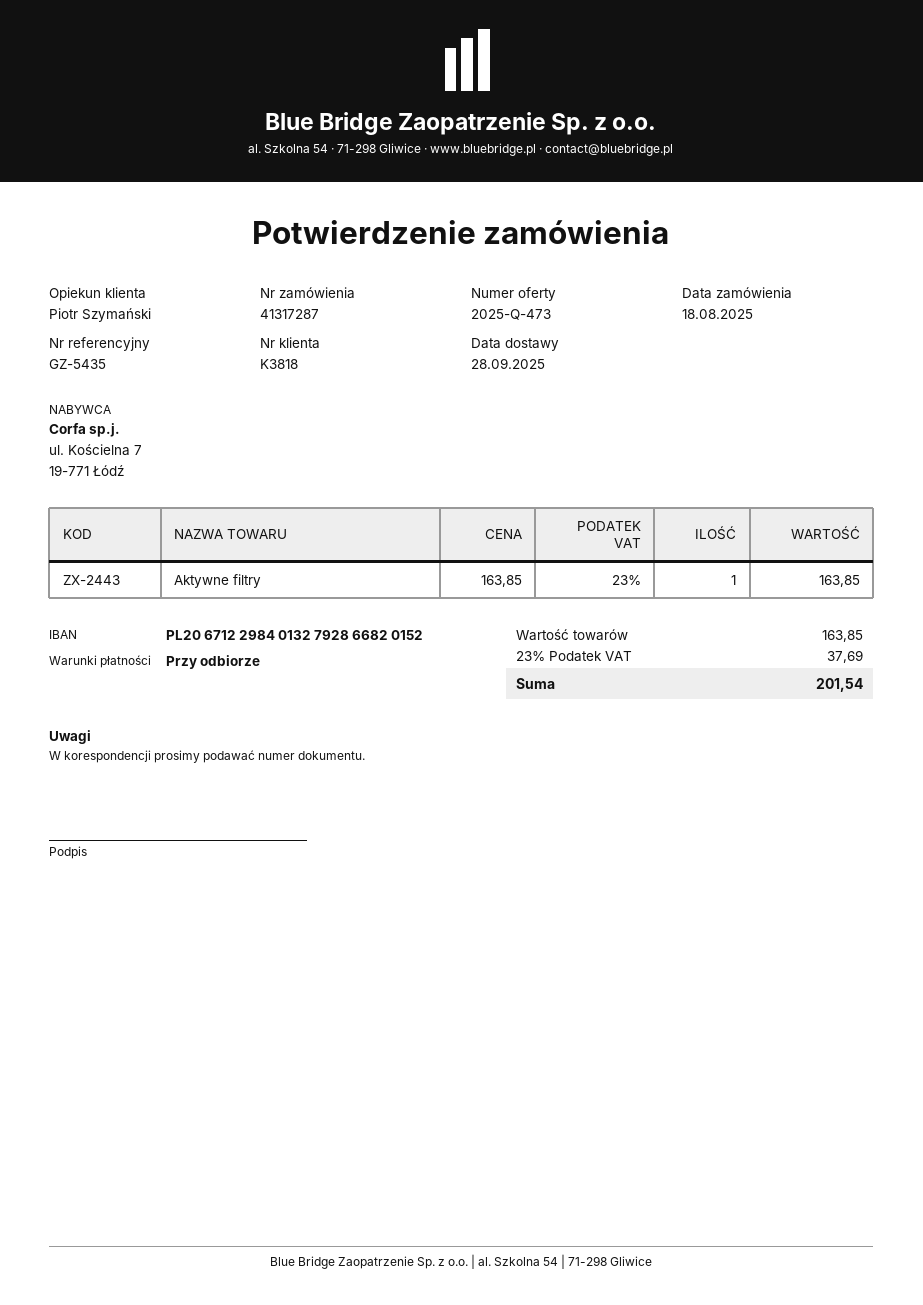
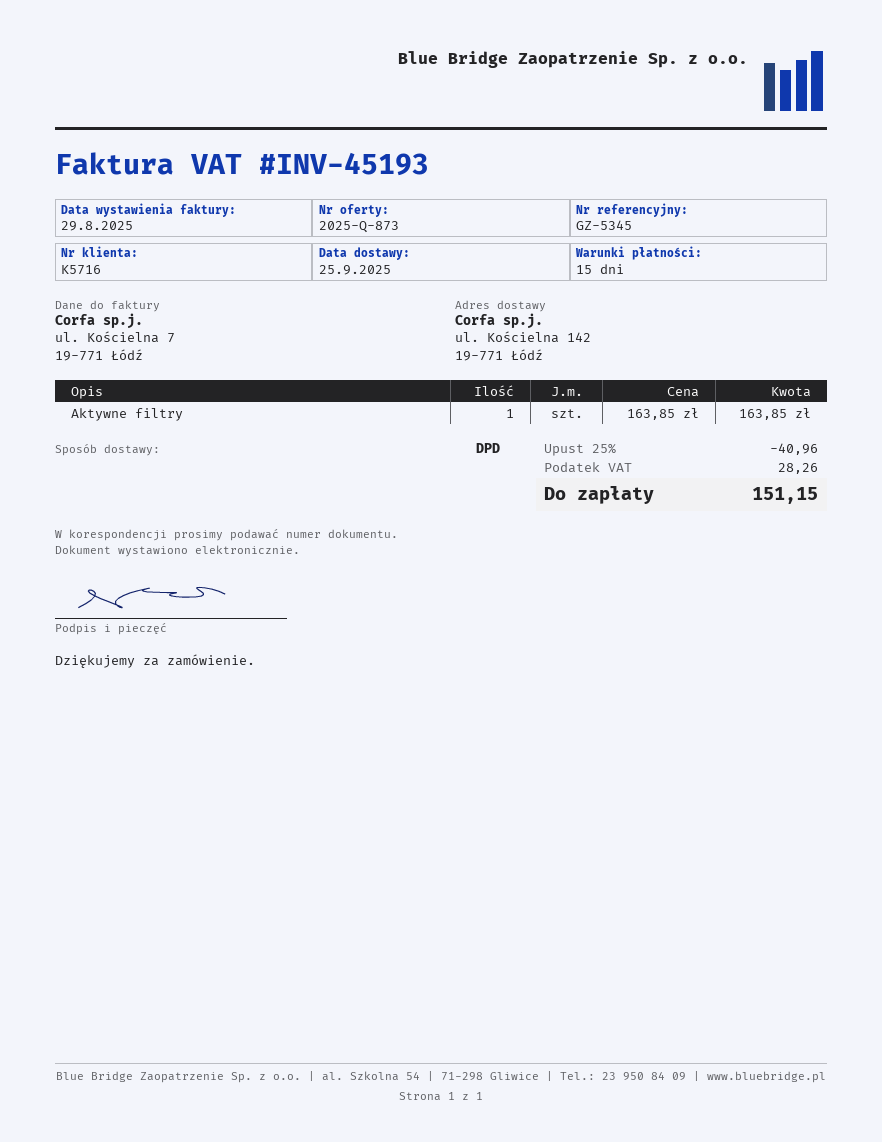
quote number: 2025-Q-473 -> 2025-Q-873
delivery date: 2025-09-28 -> 2025-09-25
payment terms: on receipt -> 15 days
customer number: K3818 -> K5716
reference: GZ-5435 -> GZ-5345
discount: none -> 25% = 40.96
tax: 37.69 -> 28.26
total: 201.54 -> 151.15

